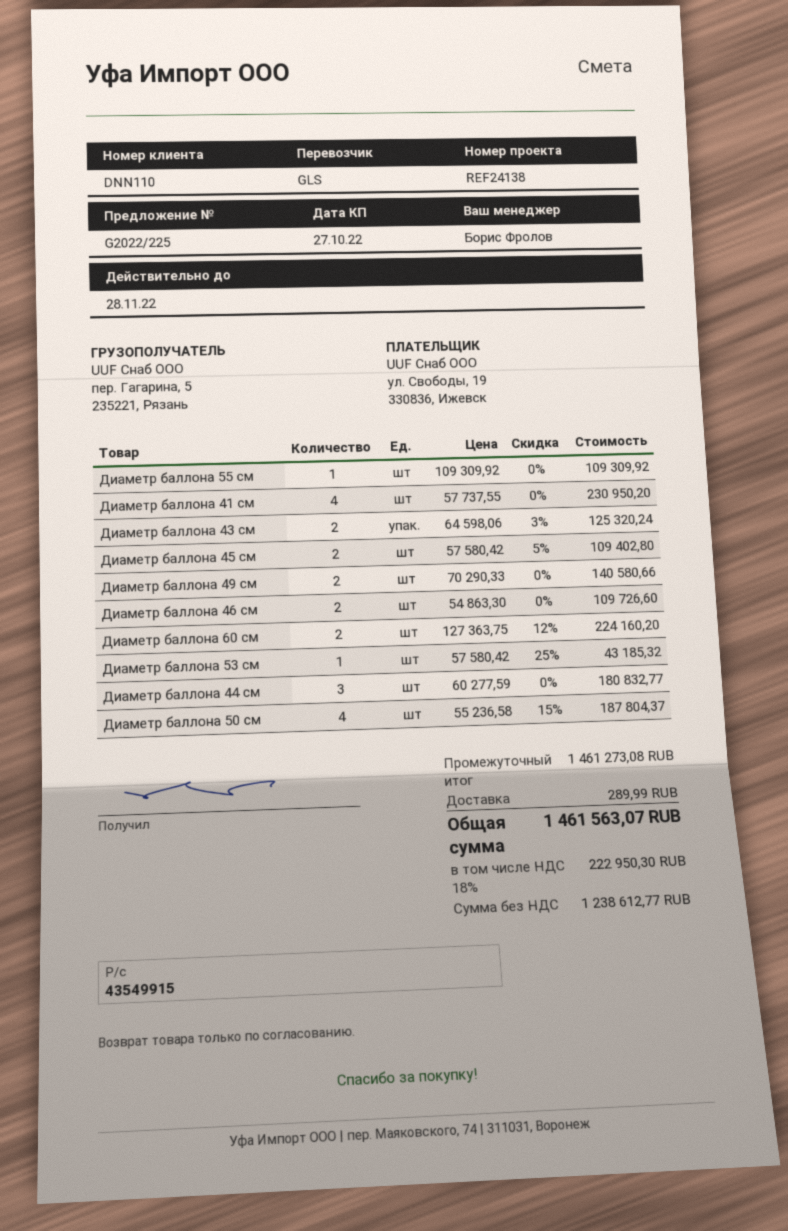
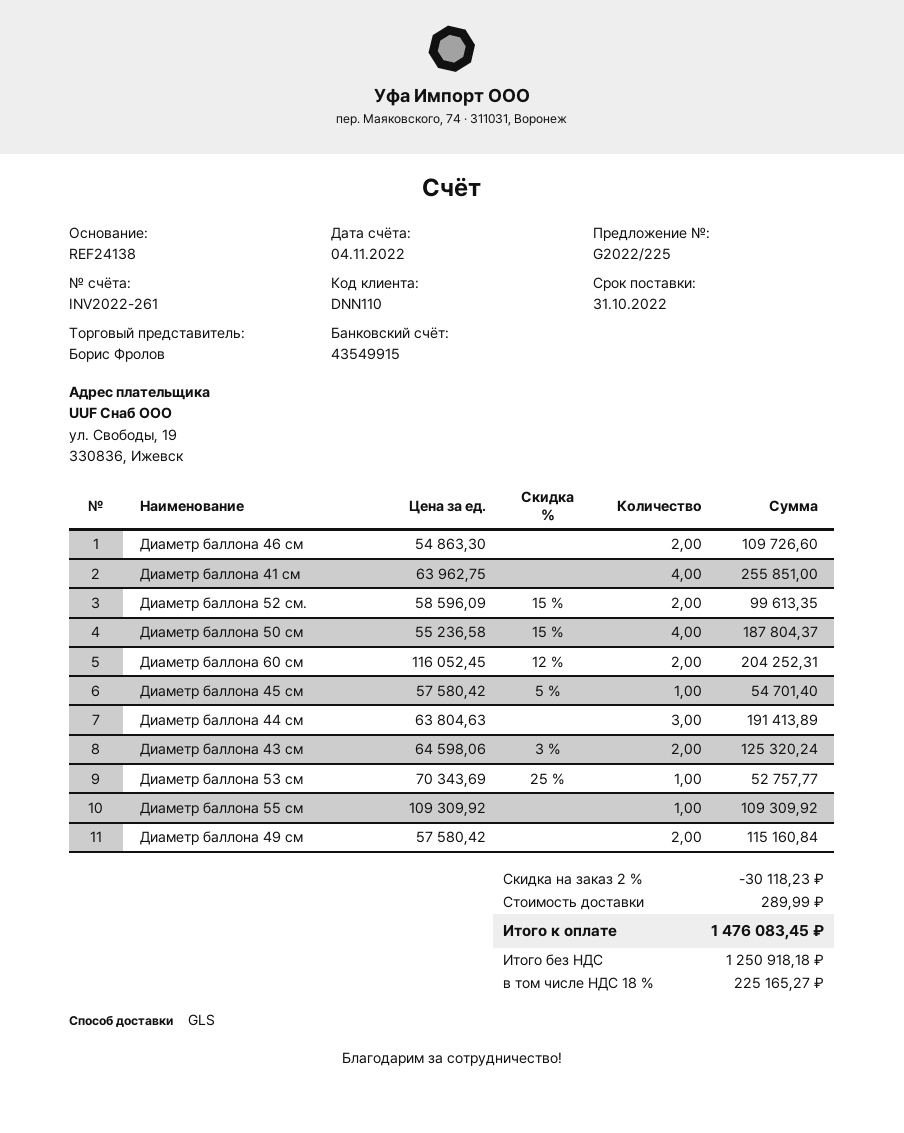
Диаметр баллона 41 см: 4 x 57737.55 = 230950.20 -> 4 x 63962.75 = 255851.00
Диаметр баллона 45 см: 2 x 57580.42 - 5% = 109402.80 -> 1 x 57580.42 - 5% = 54701.40
Диаметр баллона 49 см: 2 x 70290.33 = 140580.66 -> 2 x 57580.42 = 115160.84
Диаметр баллона 60 см: 2 x 127363.75 - 12% = 224160.20 -> 2 x 116052.45 - 12% = 204252.31
Диаметр баллона 53 см: 1 x 57580.42 - 25% = 43185.32 -> 1 x 70343.69 - 25% = 52757.77
Диаметр баллона 44 см: 3 x 60277.59 = 180832.77 -> 3 x 63804.63 = 191413.89
Диаметр баллона 52 см.: none -> 2 x 58596.09 - 15% = 99613.35
discount: none -> 2% = 30118.23
net: 1238612.77 -> 1250918.18
tax: 18% = 222950.30 -> 18% = 225165.27
total: 1461563.07 -> 1476083.45

